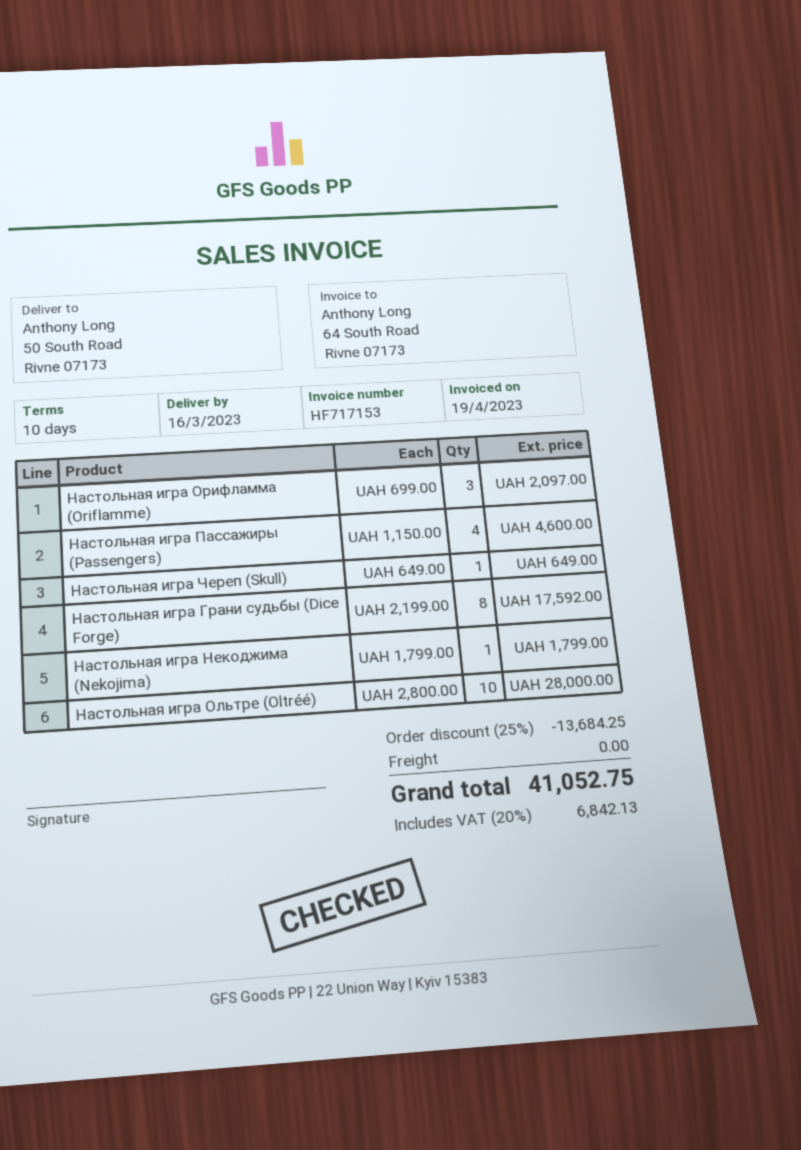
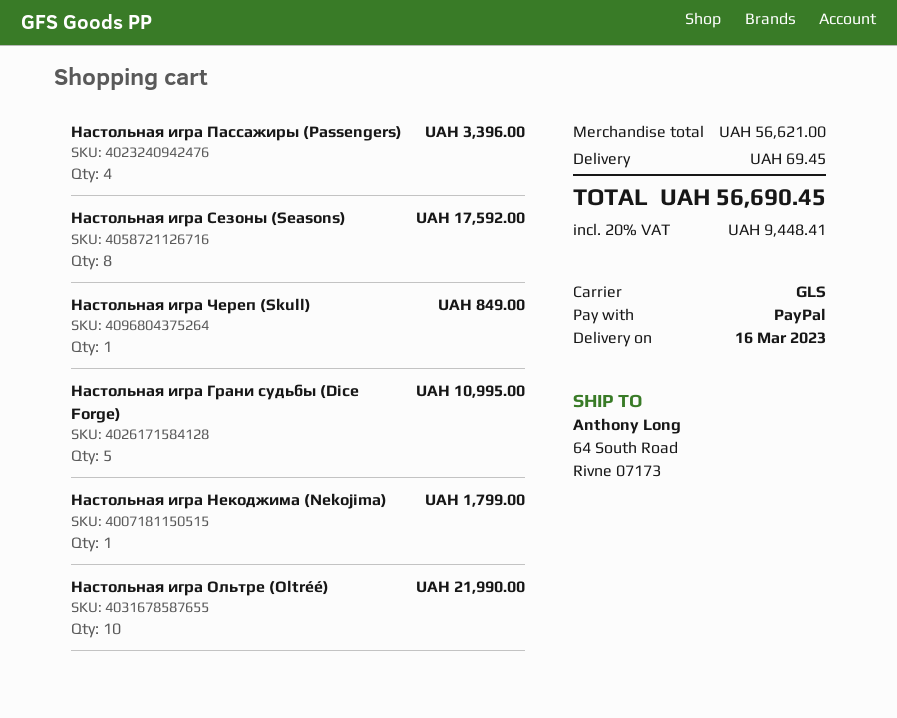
ship to: 50 South Road, Rivne 07173 -> 64 South Road, Rivne 07173
Настольная игра Орифламма (Oriflamme): 3 for 2097.00 -> none
Настольная игра Пасcажиры (Passengers): 4 for 4600.00 -> 4 for 3396.00
Настольная игра Череп (Skull): 1 for 649.00 -> 1 for 849.00
Настольная игра Грани судьбы (Dice Forge): 8 for 17592.00 -> 5 for 10995.00
Настольная игра Ольтре (Oltréé): 10 for 28000.00 -> 10 for 21990.00
Настольная игра Сезоны (Seasons): none -> 8 for 17592.00
discount: 25% = 13684.25 -> none
shipping: 0.00 -> 69.45
tax: 20% = 6842.13 -> 20% = 9448.41
total: 41052.75 -> 56690.45

